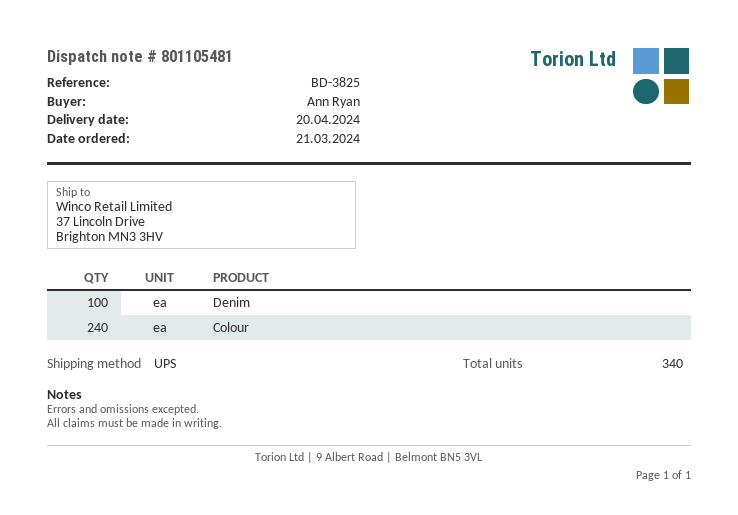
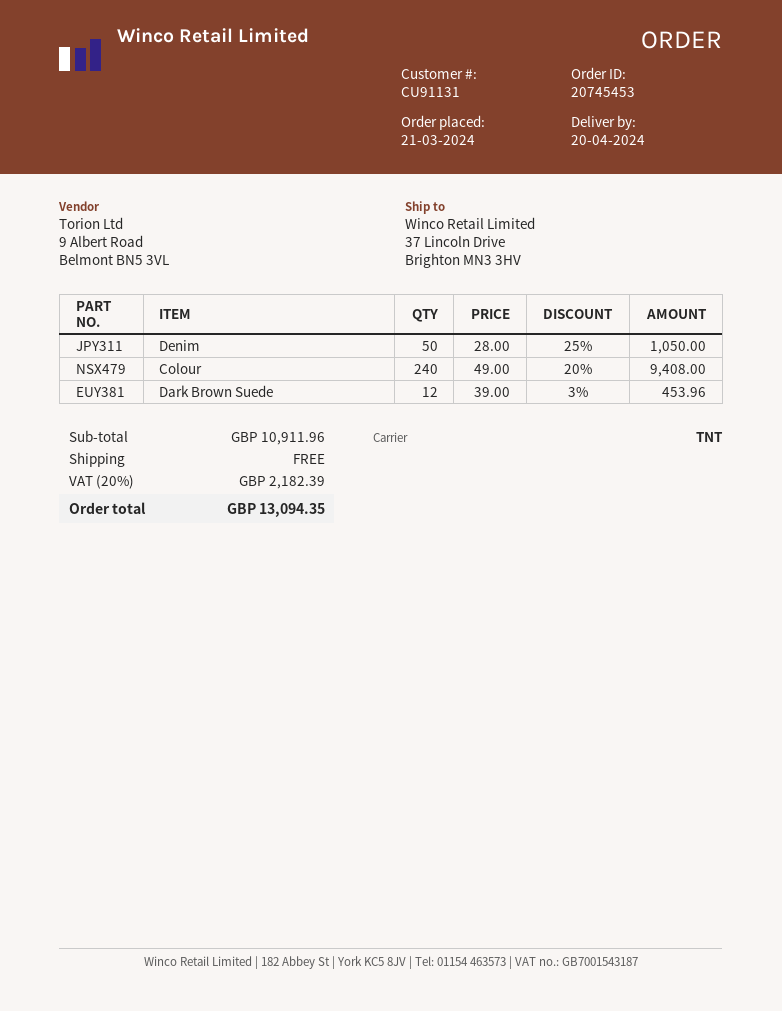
shipping method: UPS -> TNT
Denim: 100 -> 50
Dark Brown Suede: none -> 12

